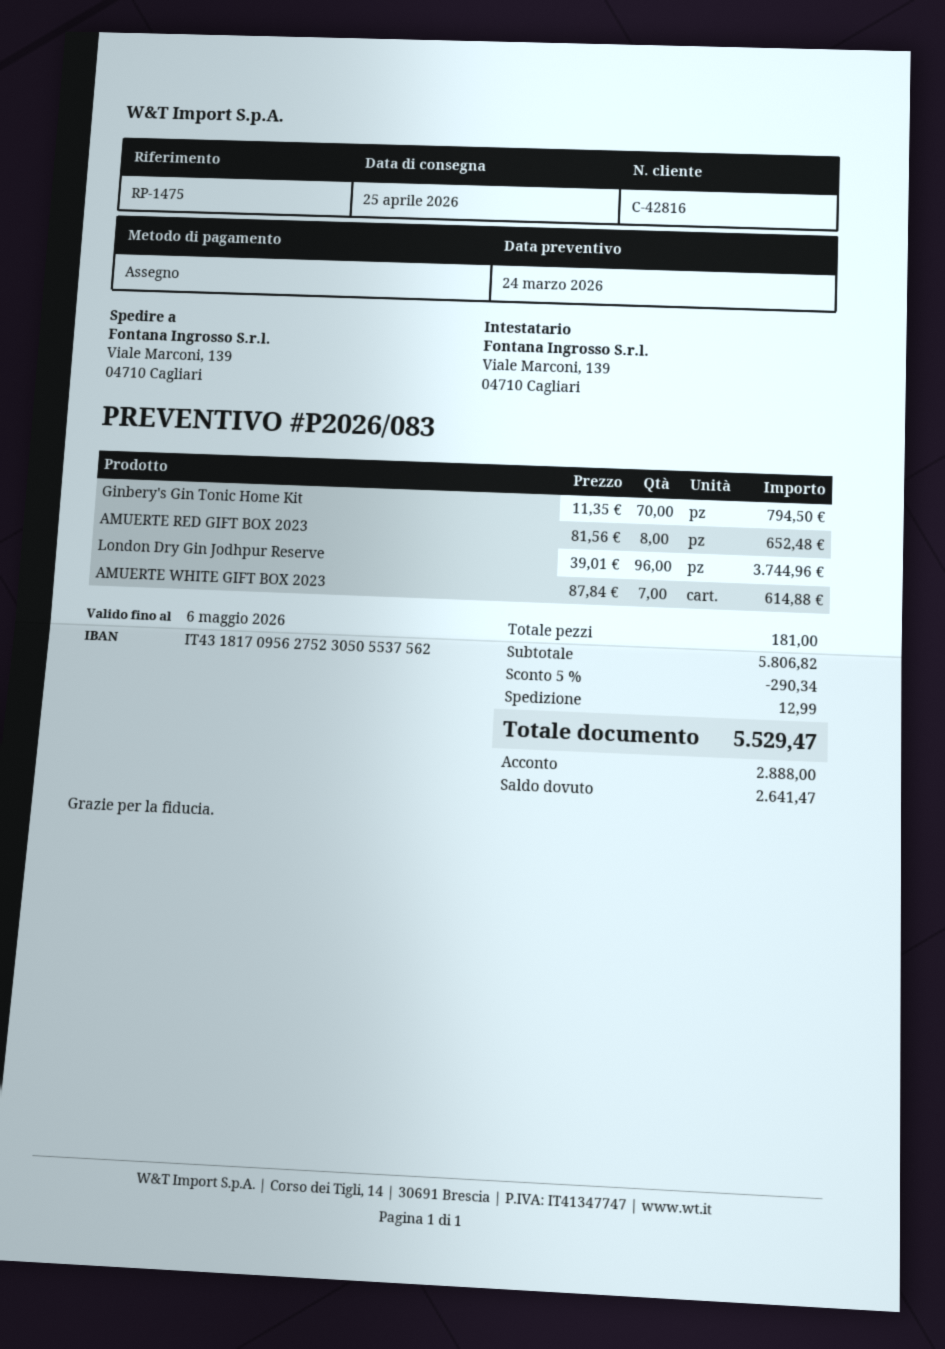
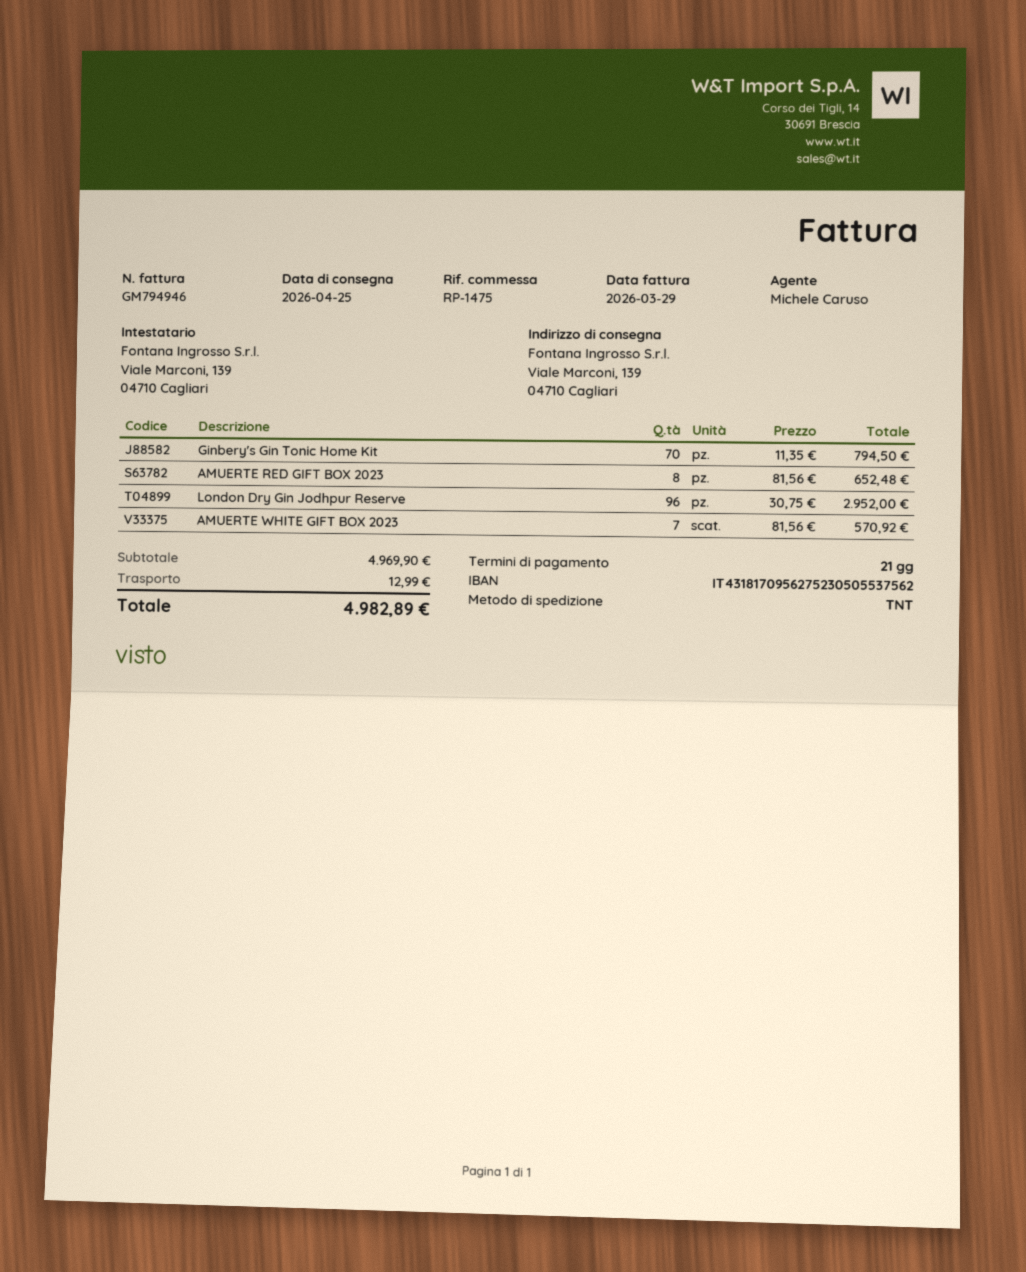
London Dry Gin Jodhpur Reserve: 96 x 39.01 = 3744.96 -> 96 x 30.75 = 2952.00
AMUERTE WHITE GIFT BOX 2023: 7 x 87.84 = 614.88 -> 7 x 81.56 = 570.92
subtotal: 5806.82 -> 4969.90
discount: 5% = 290.34 -> none
total: 5529.47 -> 4982.89

